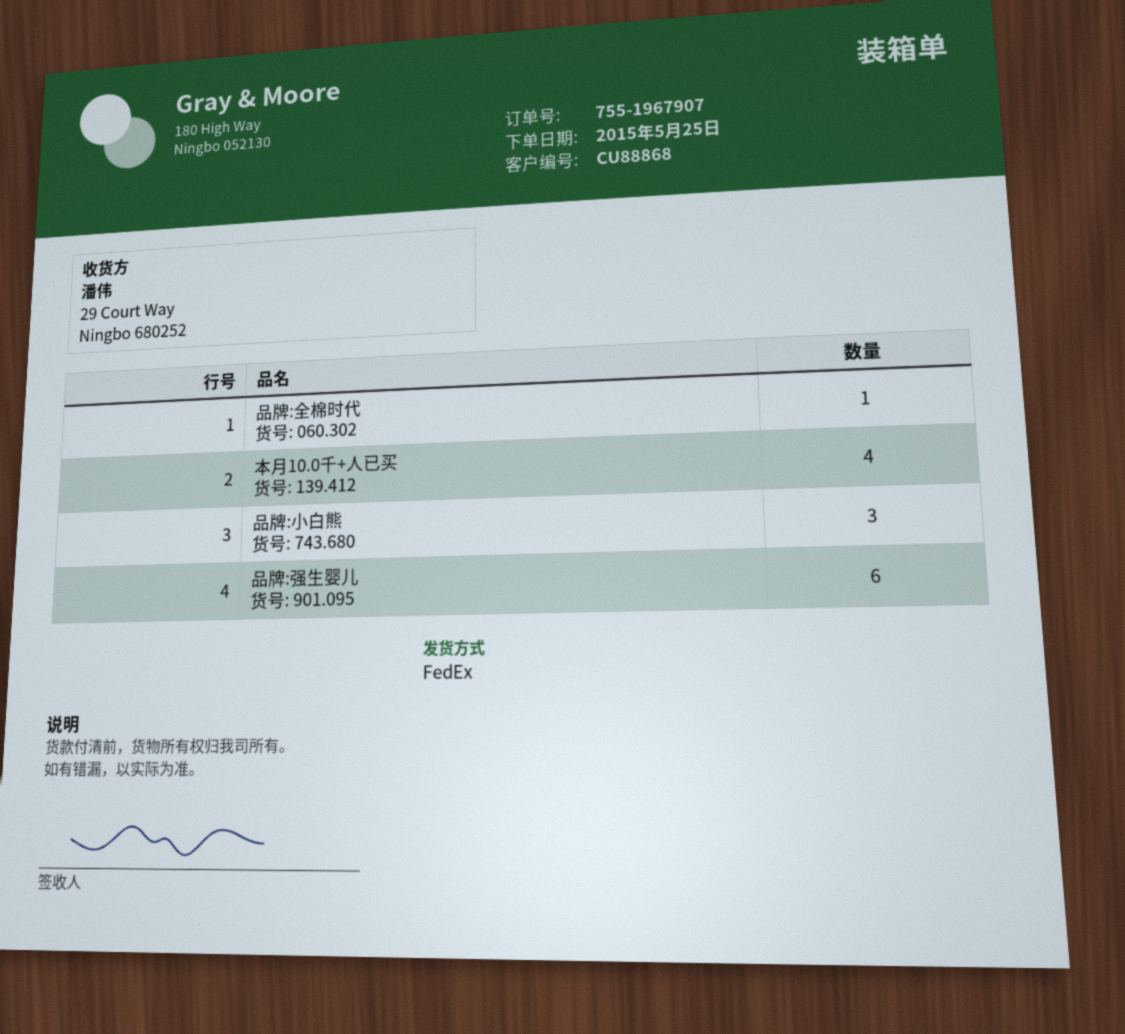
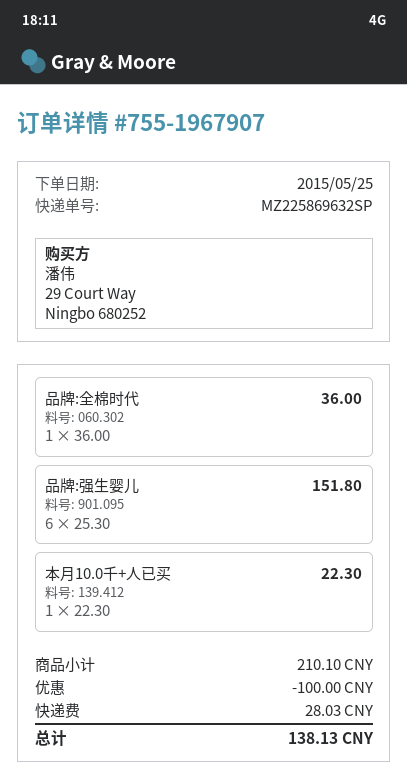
本月10.0千+人已买: 4 -> 1
品牌:小白熊: 3 -> none

